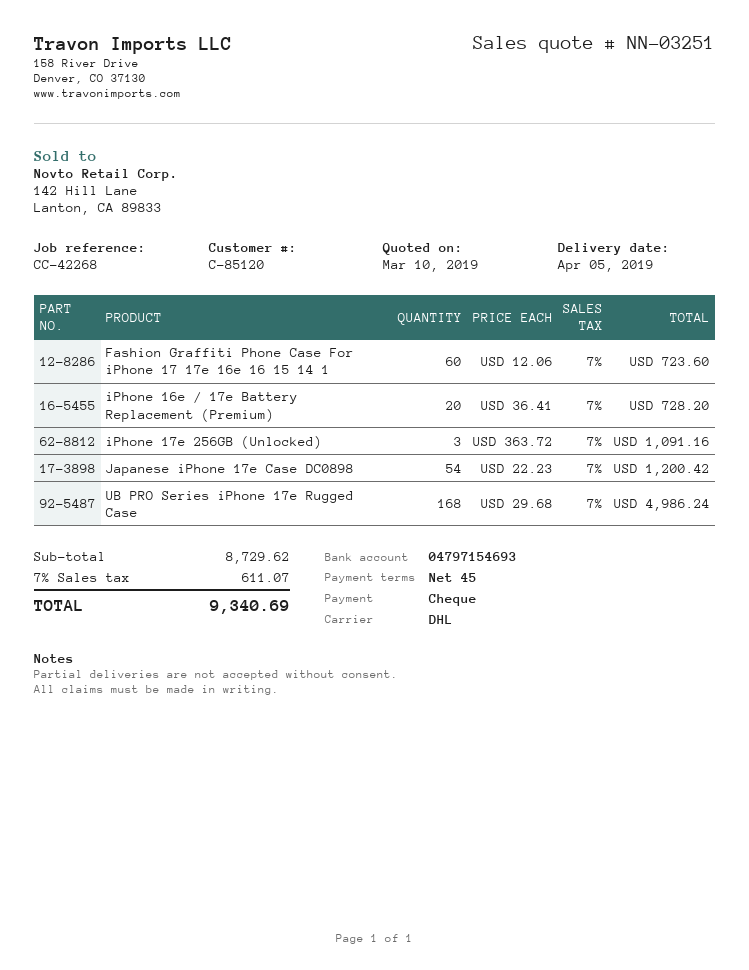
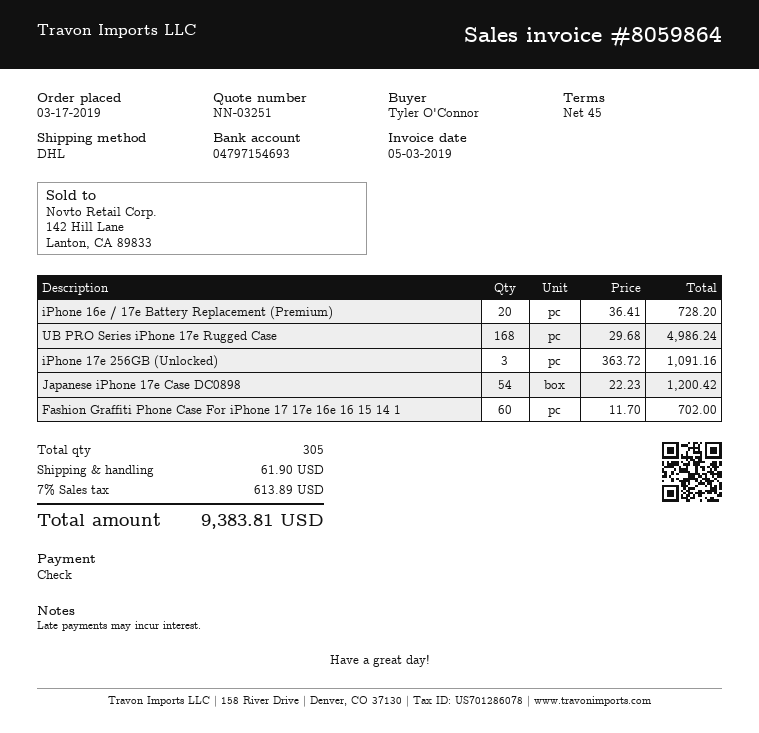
Fashion Graffiti Phone Case For iPhone 17 17e 16e 16 15 14 1: 60 x 12.06 = 723.60 -> 60 x 11.70 = 702.00
shipping: none -> 61.90
tax: 7% = 611.07 -> 7% = 613.89
total: 9340.69 -> 9383.81

